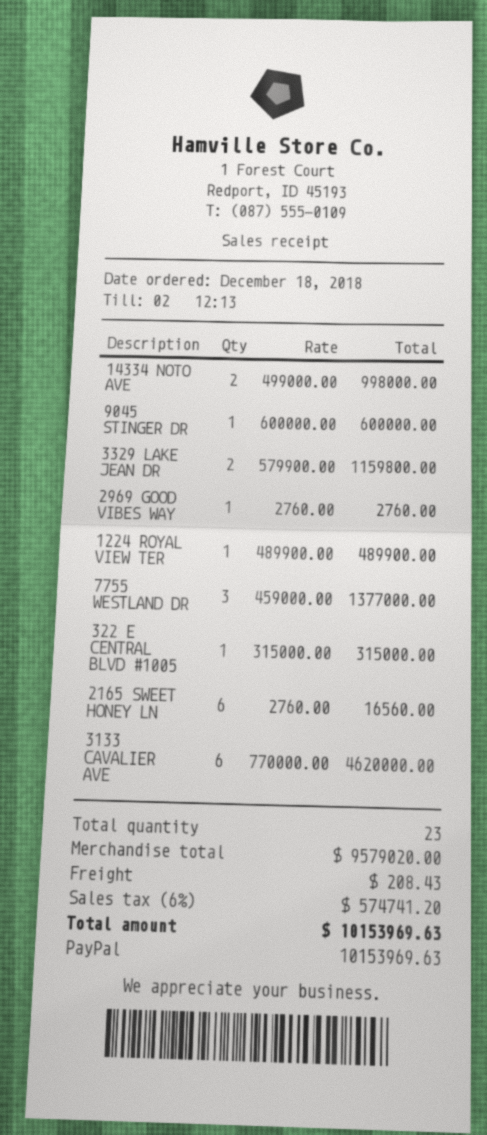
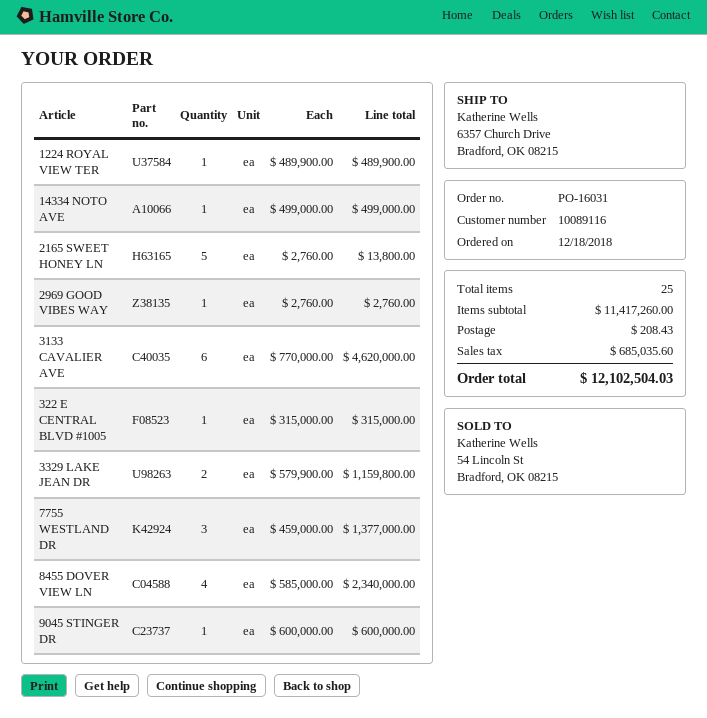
14334 NOTO AVE: 2 x 499000.00 = 998000.00 -> 1 x 499000.00 = 499000.00
2165 SWEET HONEY LN: 6 x 2760.00 = 16560.00 -> 5 x 2760.00 = 13800.00
8455 DOVER VIEW LN: none -> 4 x 585000.00 = 2340000.00
total quantity: 23 -> 25
subtotal: 9579020.00 -> 11417260.00
tax: 574741.20 -> 685035.60
total: 10153969.63 -> 12102504.03

